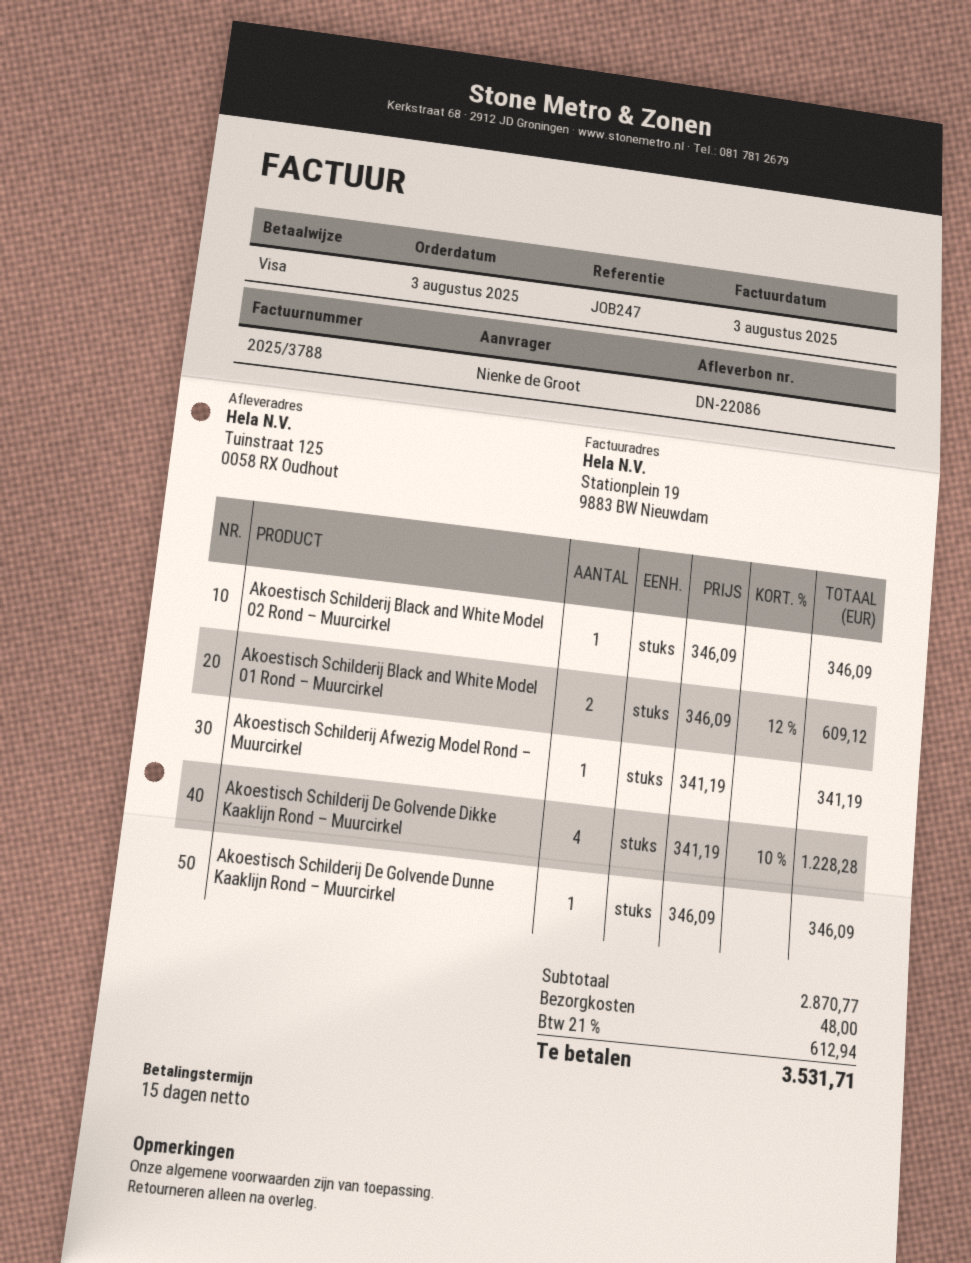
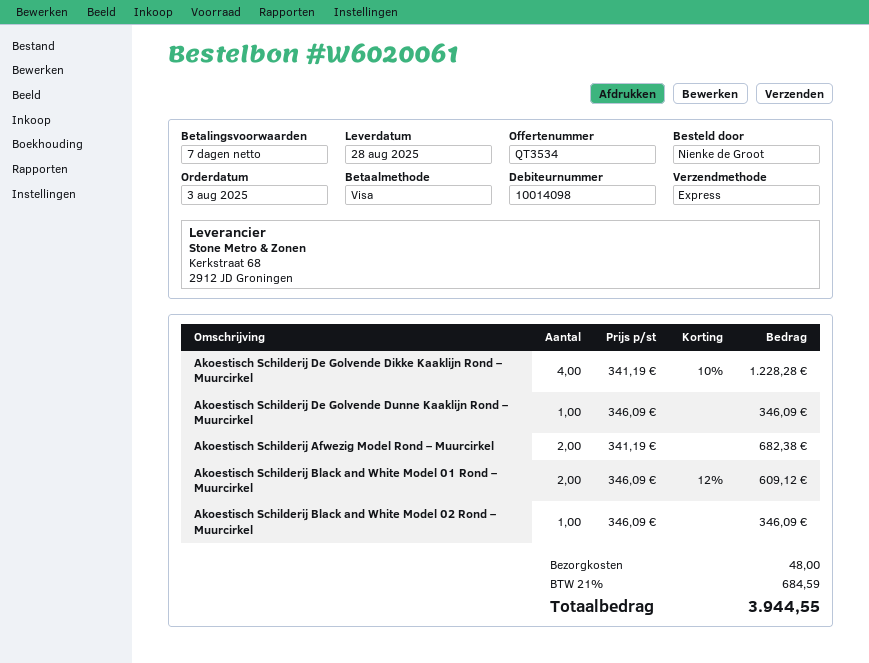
payment terms: 15 days -> 7 days
Akoestisch Schilderij Afwezig Model Rond – Muurcirkel: 1 x 341.19 = 341.19 -> 2 x 341.19 = 682.38
tax: 21% = 612.94 -> 21% = 684.59
total: 3531.71 -> 3944.55

